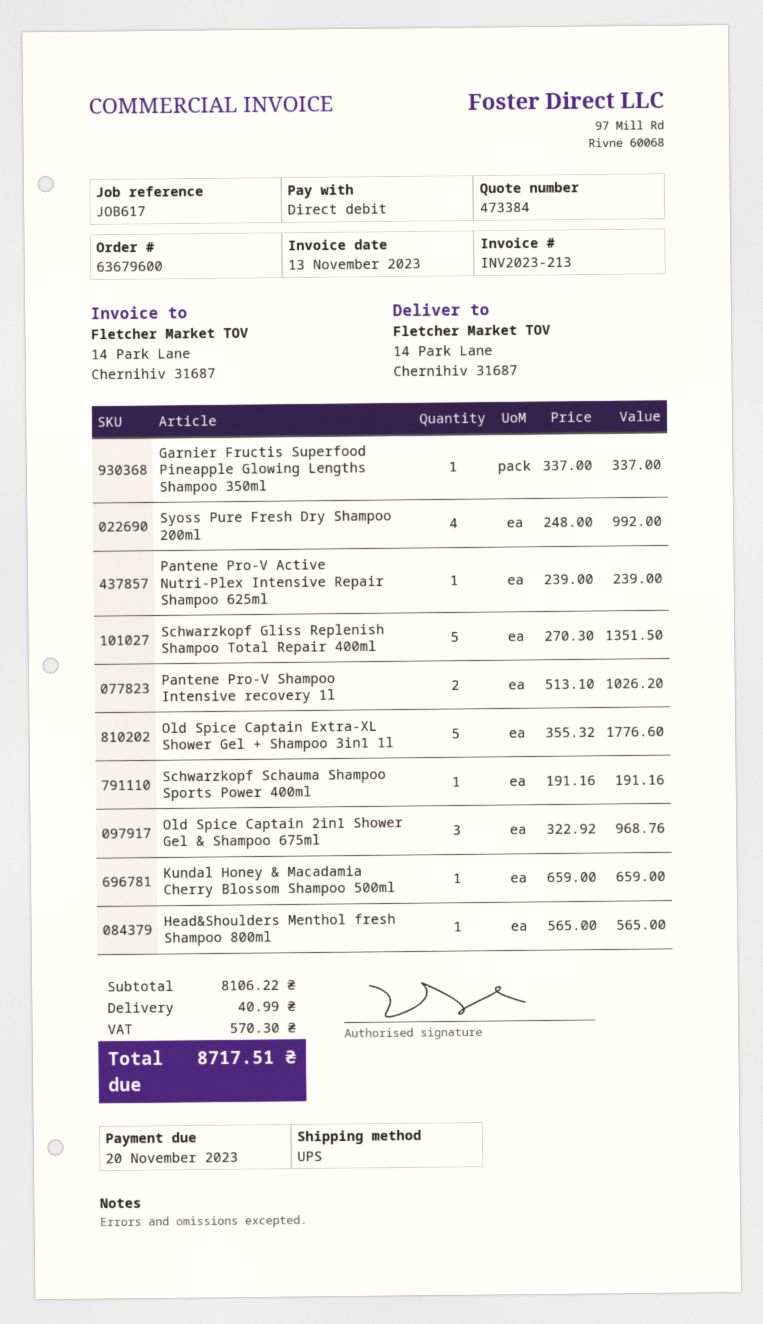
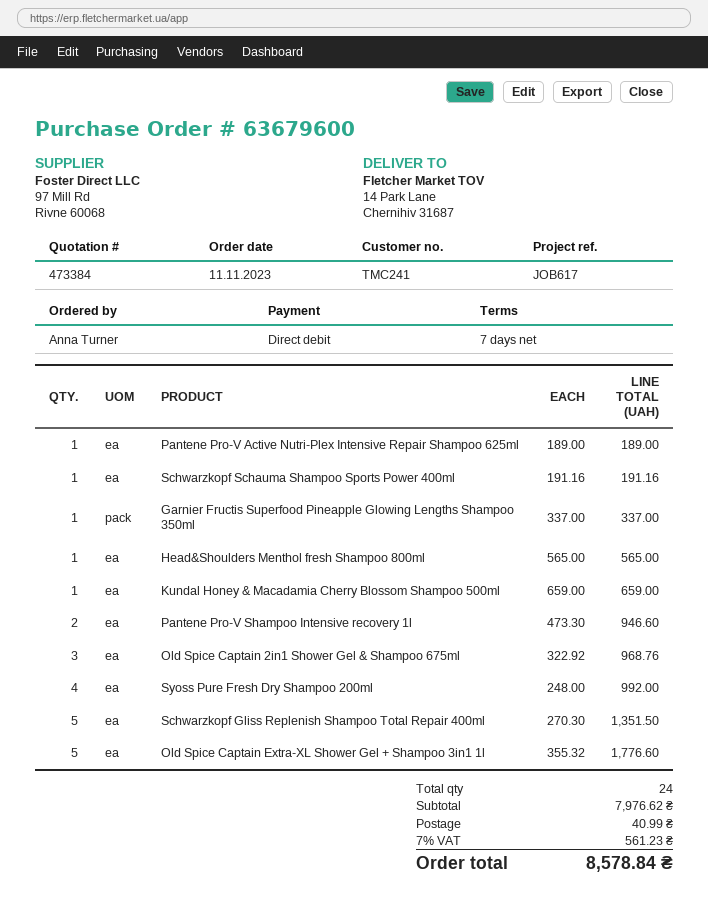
Pantene Pro-V Active Nutri-Plex Intensive Repair Shampoo 625ml: 1 x 239.00 = 239.00 -> 1 x 189.00 = 189.00
Pantene Pro-V Shampoo Intensive recovery 1l: 2 x 513.10 = 1026.20 -> 2 x 473.30 = 946.60
subtotal: 8106.22 -> 7976.62
tax: 570.30 -> 561.23
total: 8717.51 -> 8578.84

